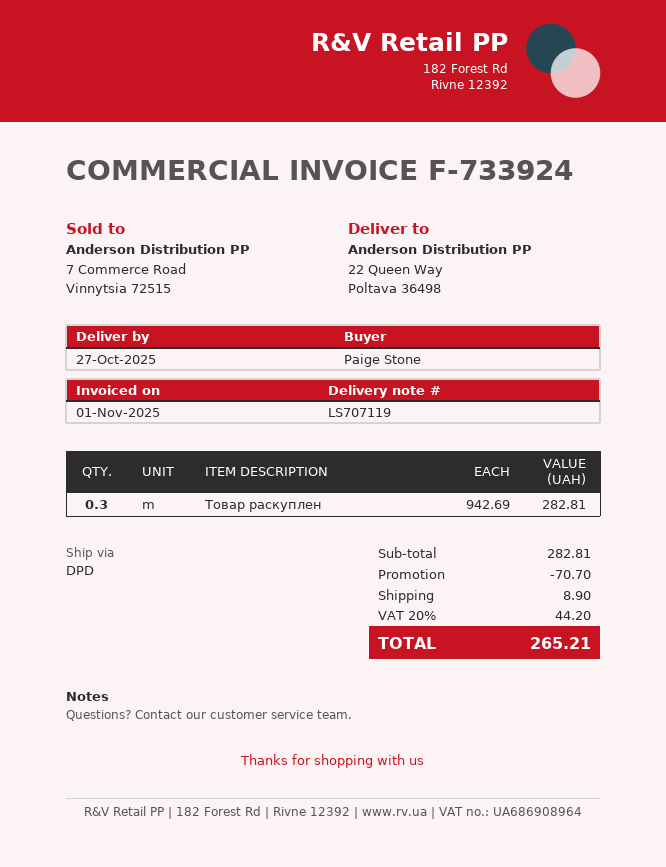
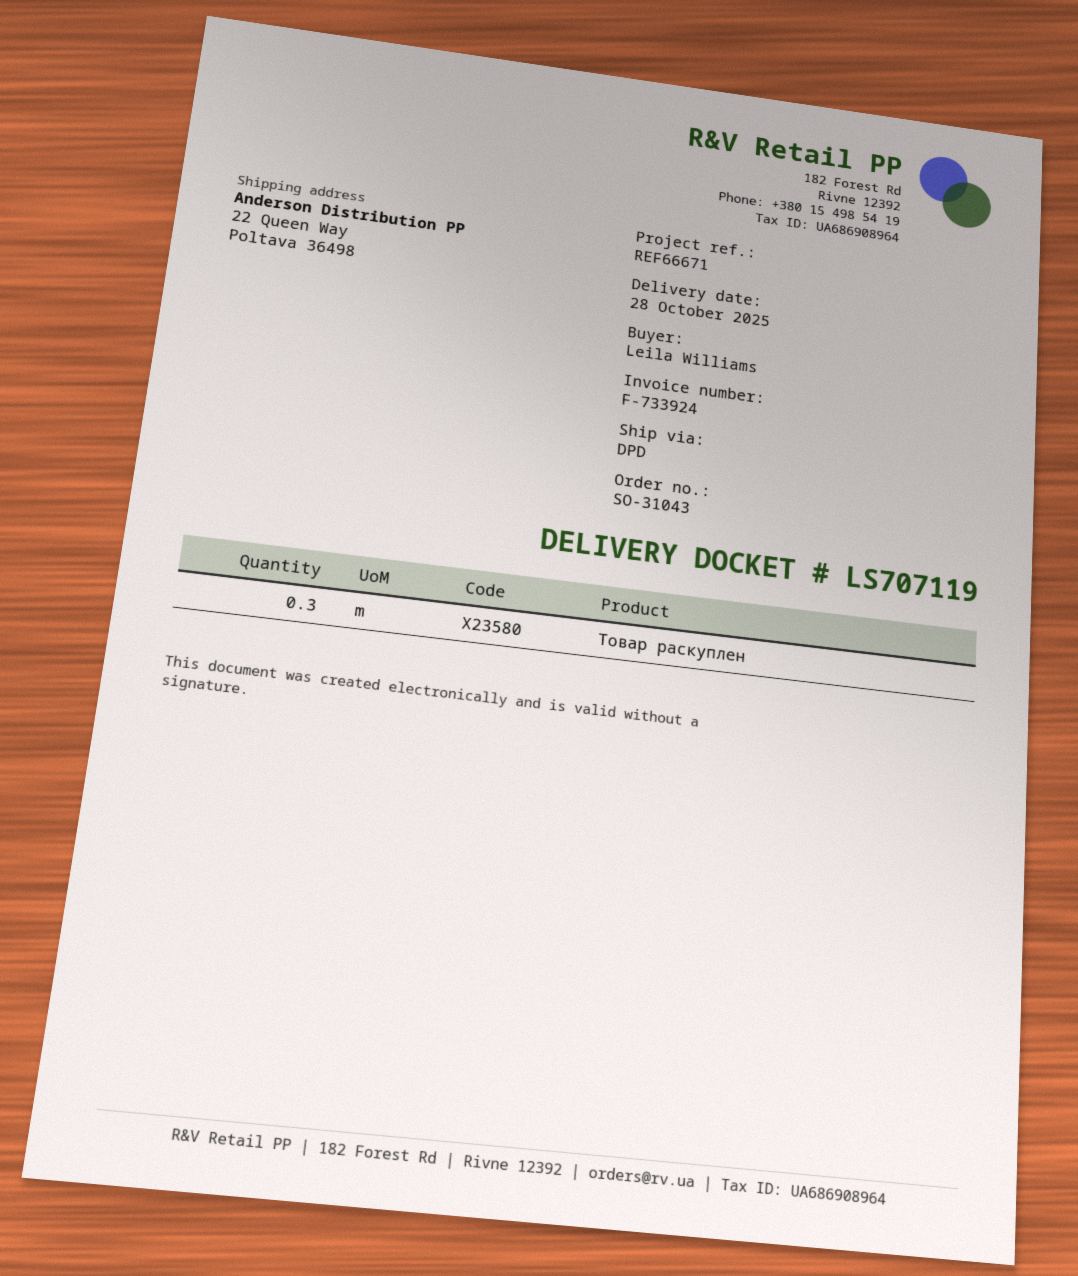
delivery date: 2025-10-27 -> 2025-10-28
ordered by: Paige Stone -> Leila Williams

